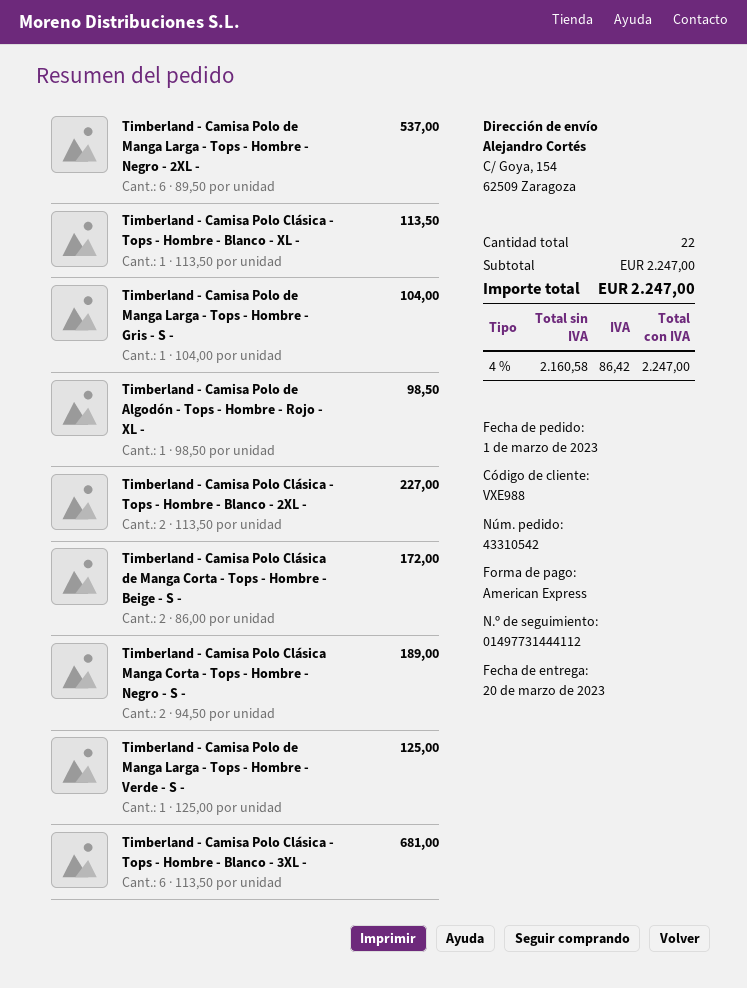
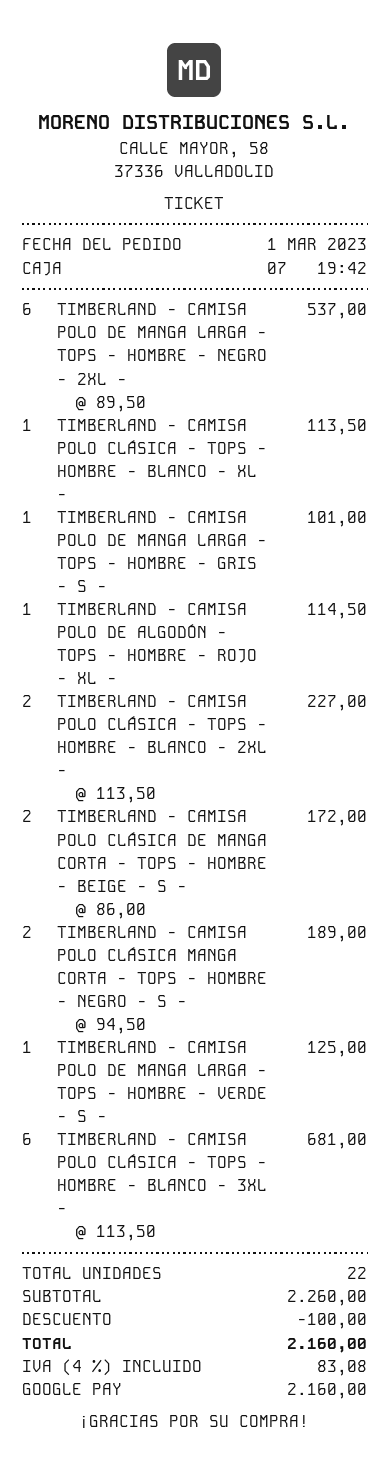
payment method: American Express -> Google Pay
Timberland - Camisa Polo de Manga Larga - Tops - Hombre - Gris - S -: 1 x 104.00 = 104.00 -> 1 x 101.00 = 101.00
Timberland - Camisa Polo de Algodón - Tops - Hombre - Rojo - XL -: 1 x 98.50 = 98.50 -> 1 x 114.50 = 114.50
subtotal: 2247.00 -> 2260.00
discount: none -> 100.00
tax: 4% = 86.42 -> 4% = 83.08
total: 2247.00 -> 2160.00

